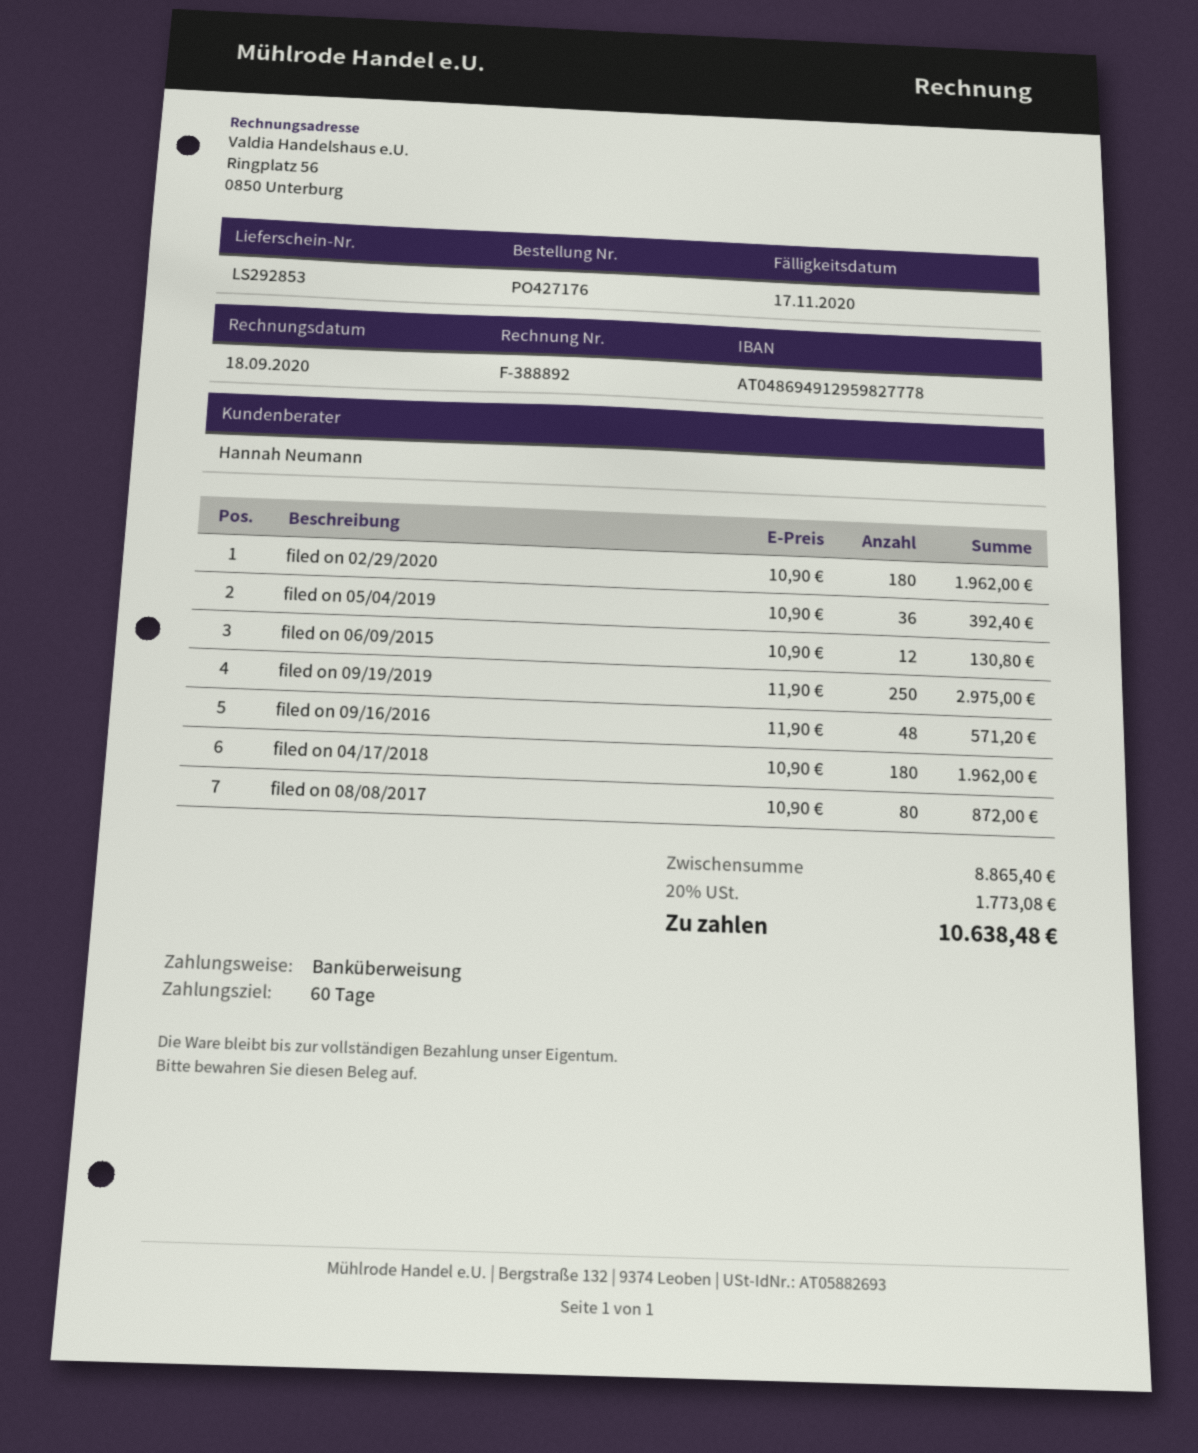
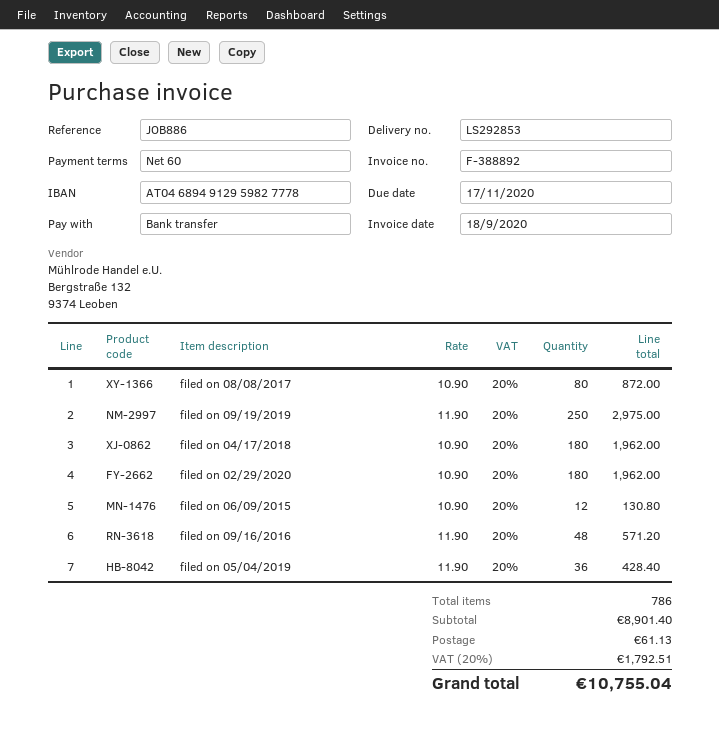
bank account: AT048694912959827778 -> AT046894912959827778
filed on 05/04/2019: 36 x 10.90 = 392.40 -> 36 x 11.90 = 428.40
subtotal: 8865.40 -> 8901.40
shipping: none -> 61.13
tax: 20% = 1773.08 -> 20% = 1792.51
total: 10638.48 -> 10755.04

